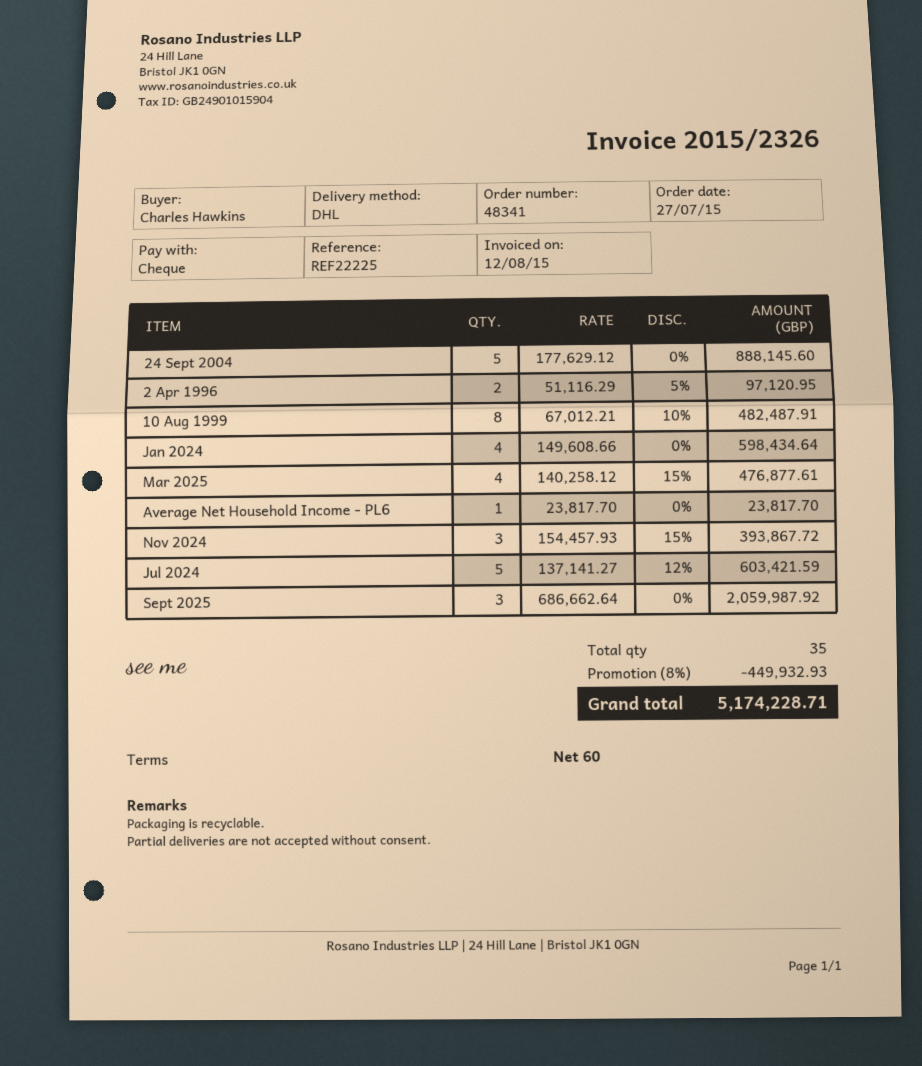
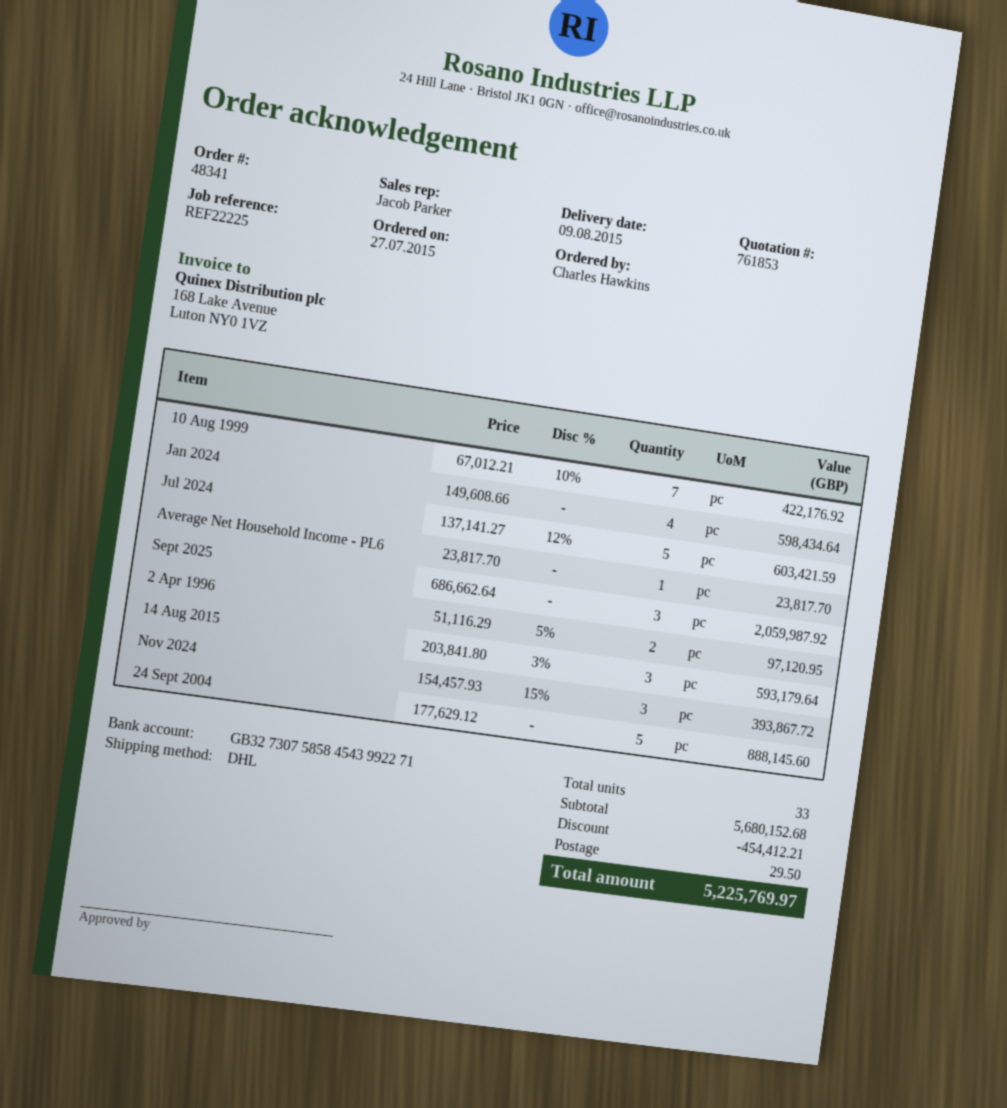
10 Aug 1999: 8 x 67012.21 - 10% = 482487.91 -> 7 x 67012.21 - 10% = 422176.92
Mar 2025: 4 x 140258.12 - 15% = 476877.61 -> none
14 Aug 2015: none -> 3 x 203841.80 - 3% = 593179.64
total quantity: 35 -> 33
discount: 449932.93 -> 454412.21
shipping: none -> 29.50
total: 5174228.71 -> 5225769.97

